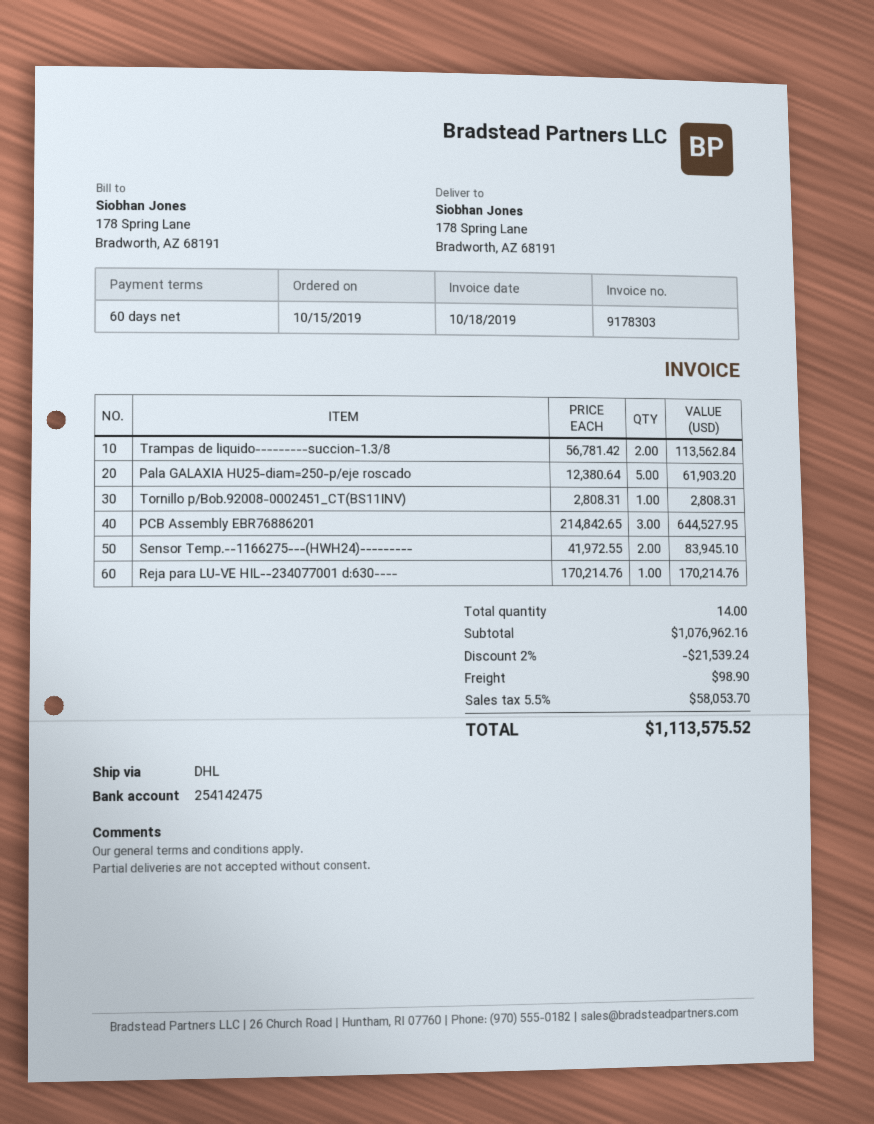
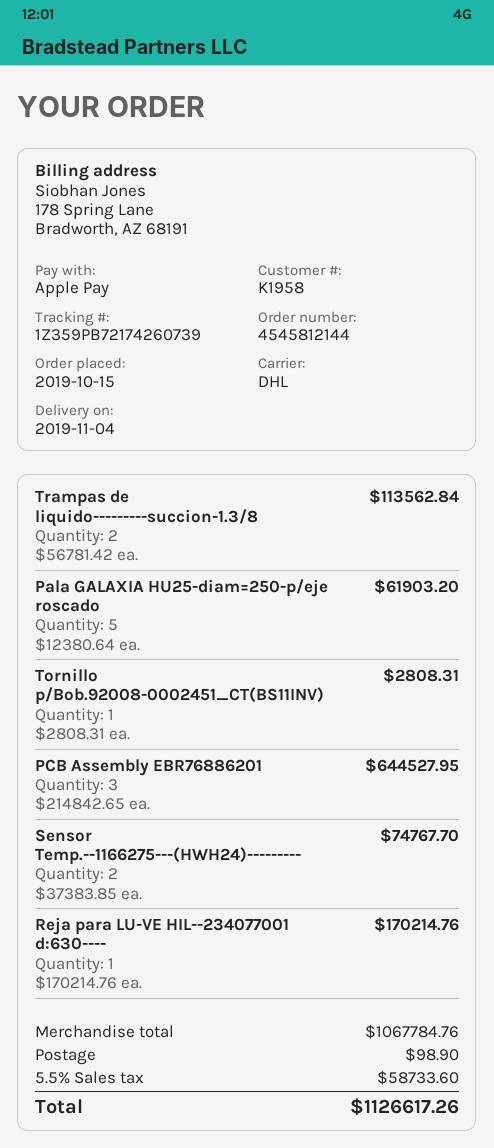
Sensor Temp.--1166275---(HWH24)---------: 2 x 41972.55 = 83945.10 -> 2 x 37383.85 = 74767.70
subtotal: 1076962.16 -> 1067784.76
discount: 2% = 21539.24 -> none
tax: 5.5% = 58053.70 -> 5.5% = 58733.60
total: 1113575.52 -> 1126617.26

